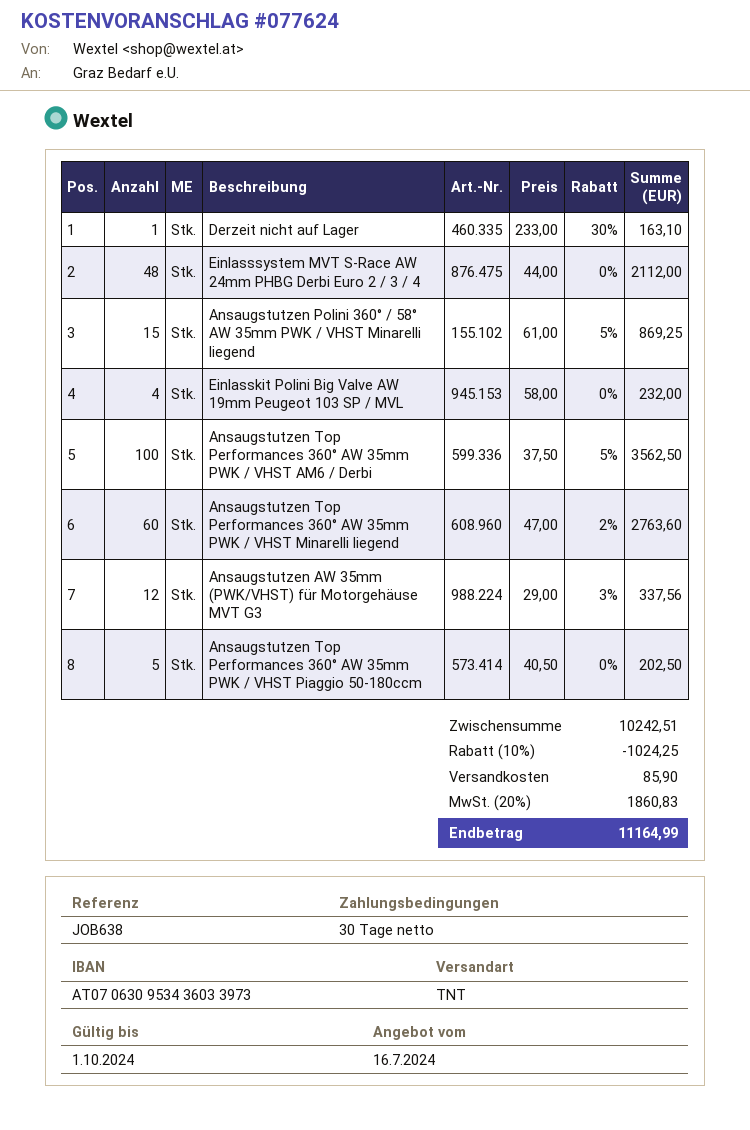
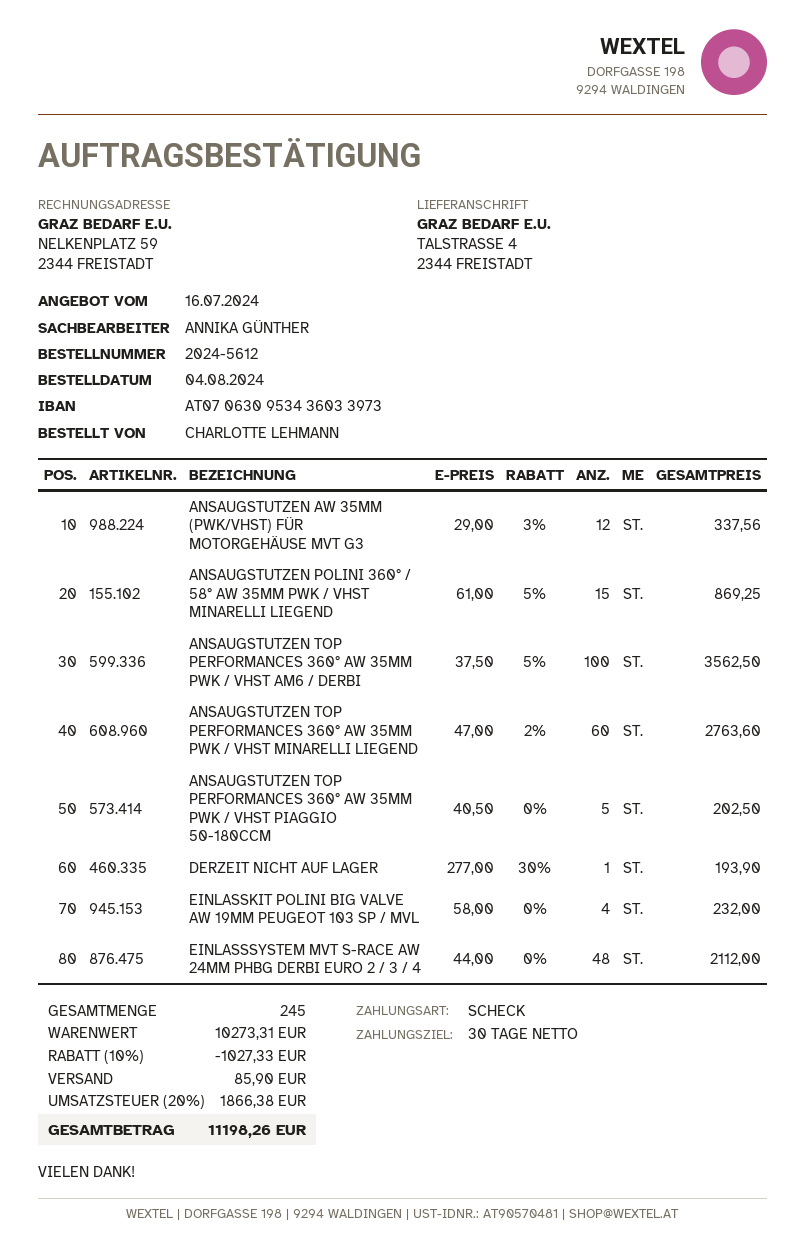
Derzeit nicht auf Lager: 1 x 233.00 - 30% = 163.10 -> 1 x 277.00 - 30% = 193.90
subtotal: 10242.51 -> 10273.31
discount: 10% = 1024.25 -> 10% = 1027.33
tax: 20% = 1860.83 -> 20% = 1866.38
total: 11164.99 -> 11198.26

